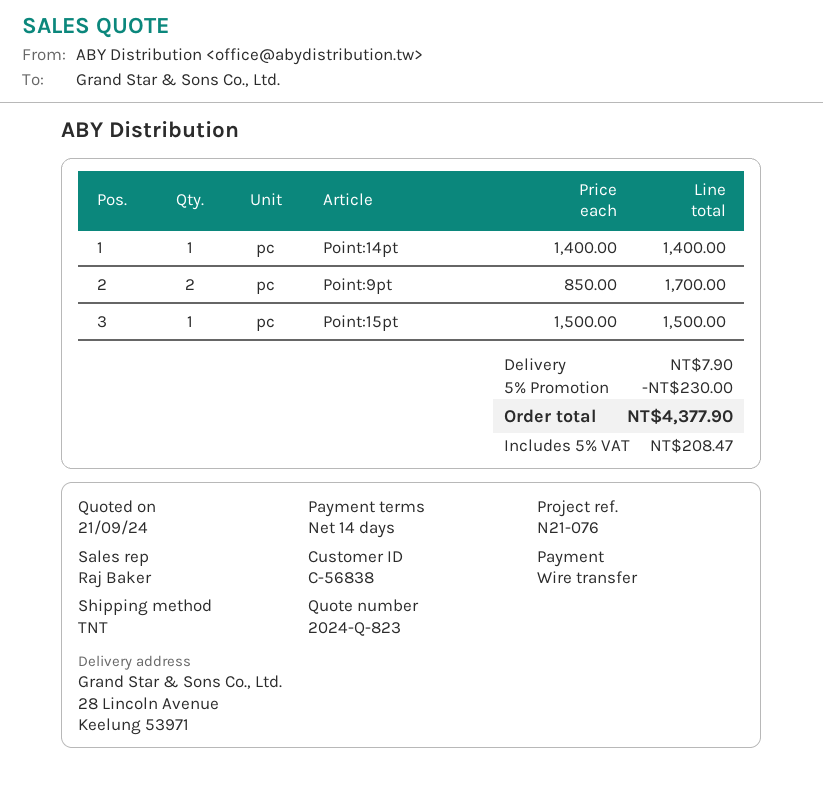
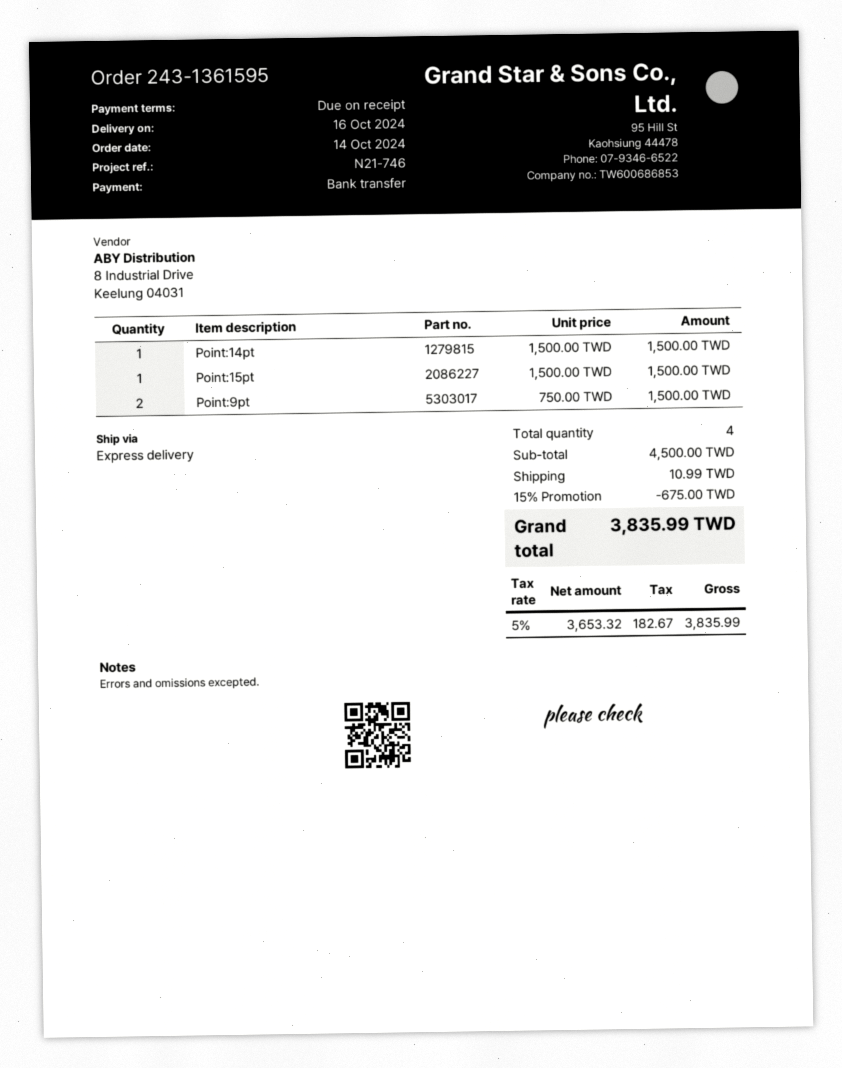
payment terms: 14 days -> on receipt
reference: N21-076 -> N21-746
shipping method: TNT -> express
Point:14pt: 1 x 1400.00 = 1400.00 -> 1 x 1500.00 = 1500.00
Point:9pt: 2 x 850.00 = 1700.00 -> 2 x 750.00 = 1500.00
discount: 5% = 230.00 -> 15% = 675.00
shipping: 7.90 -> 10.99
tax: 5% = 208.47 -> 5% = 182.67
total: 4377.90 -> 3835.99

